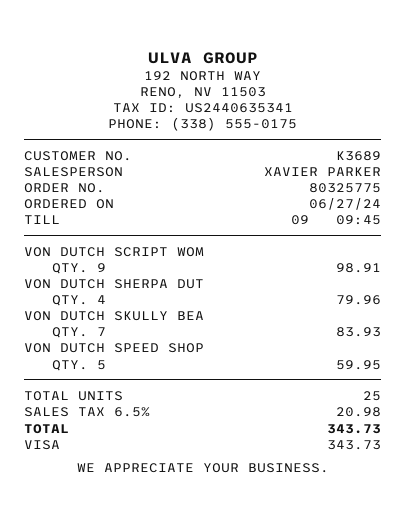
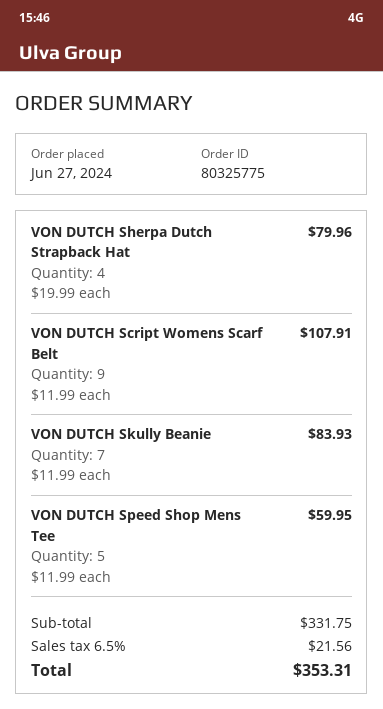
VON DUTCH SCRIPT WOM: 9 for 98.91 -> 9 for 107.91
tax: 6.5% = 20.98 -> 6.5% = 21.56
total: 343.73 -> 353.31

